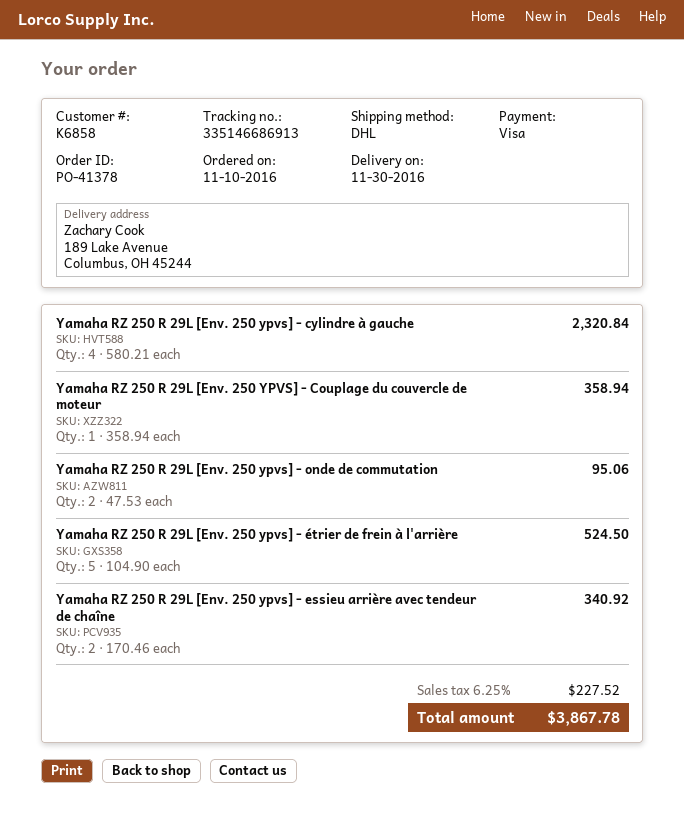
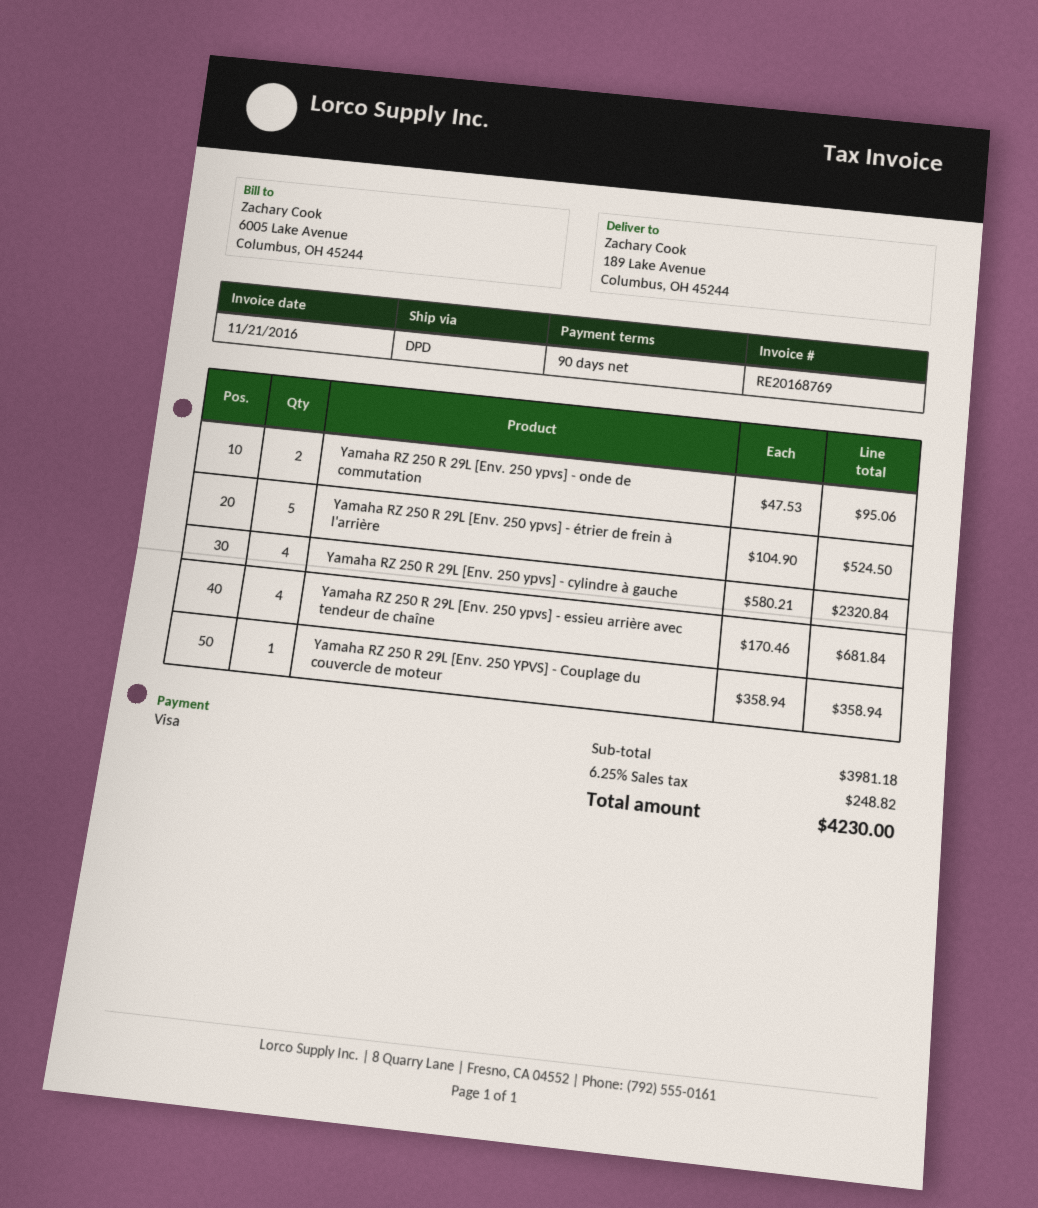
shipping method: DHL -> DPD
Yamaha RZ 250 R 29L [Env. 250 ypvs] - essieu arrière avec tendeur de chaîne: 2 x 170.46 = 340.92 -> 4 x 170.46 = 681.84
tax: 6.25% = 227.52 -> 6.25% = 248.82
total: 3867.78 -> 4230.00

